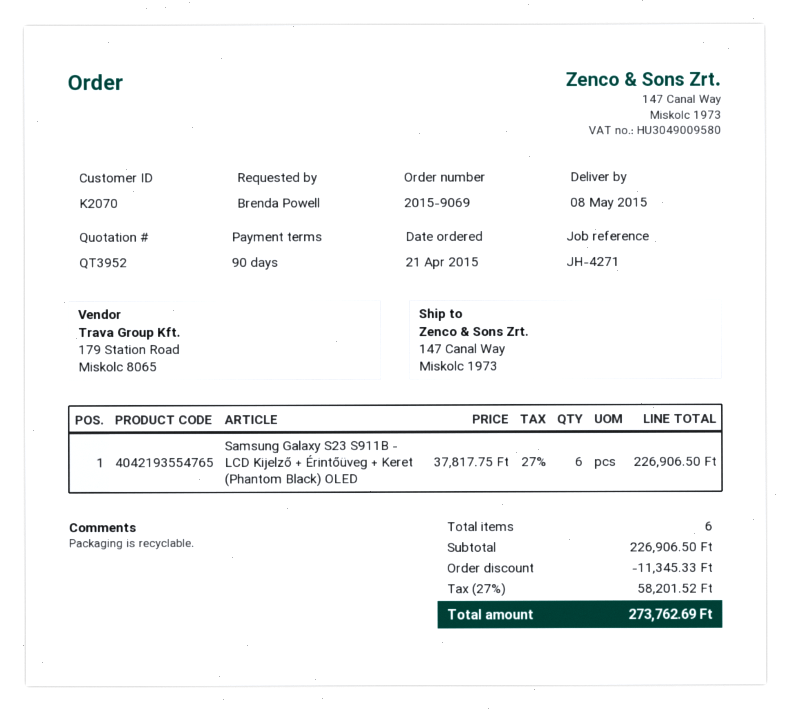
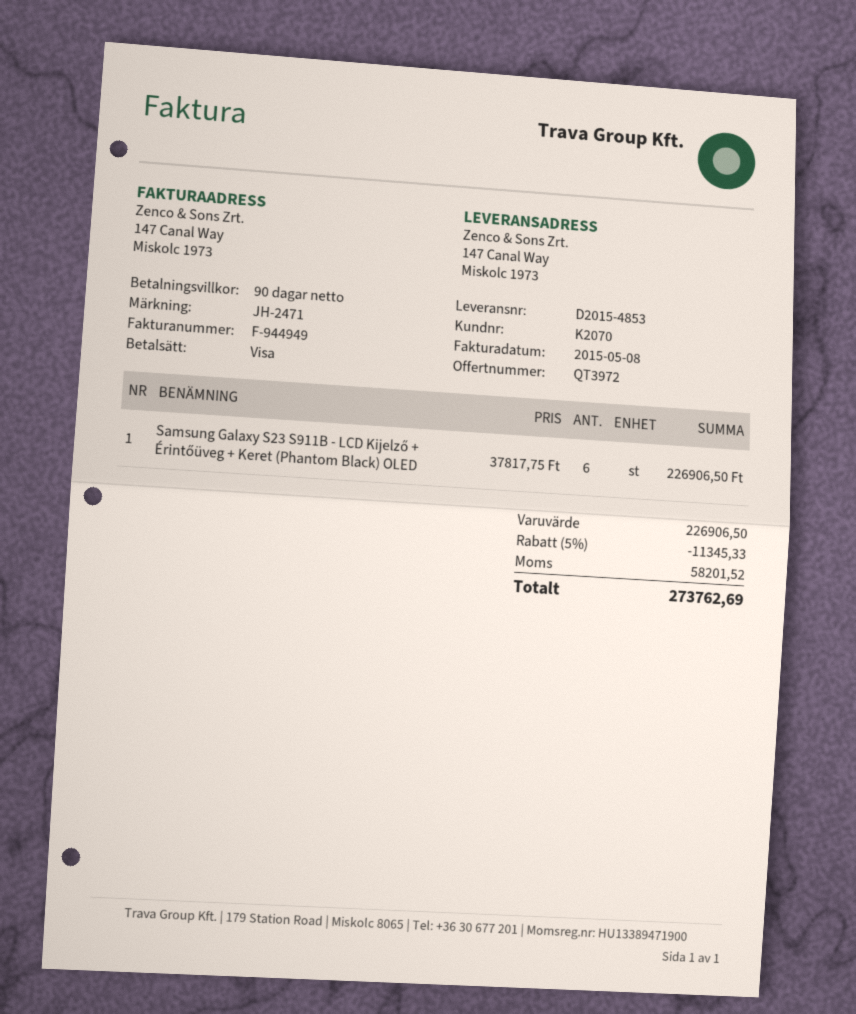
quote number: QT3952 -> QT3972
reference: JH-4271 -> JH-2471

